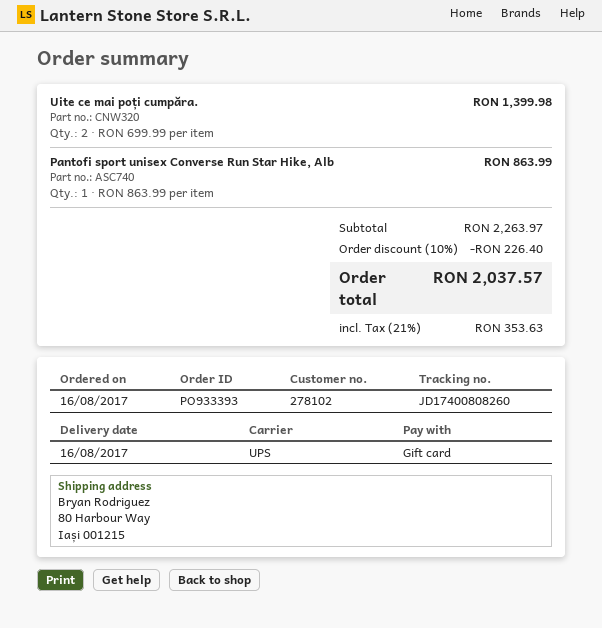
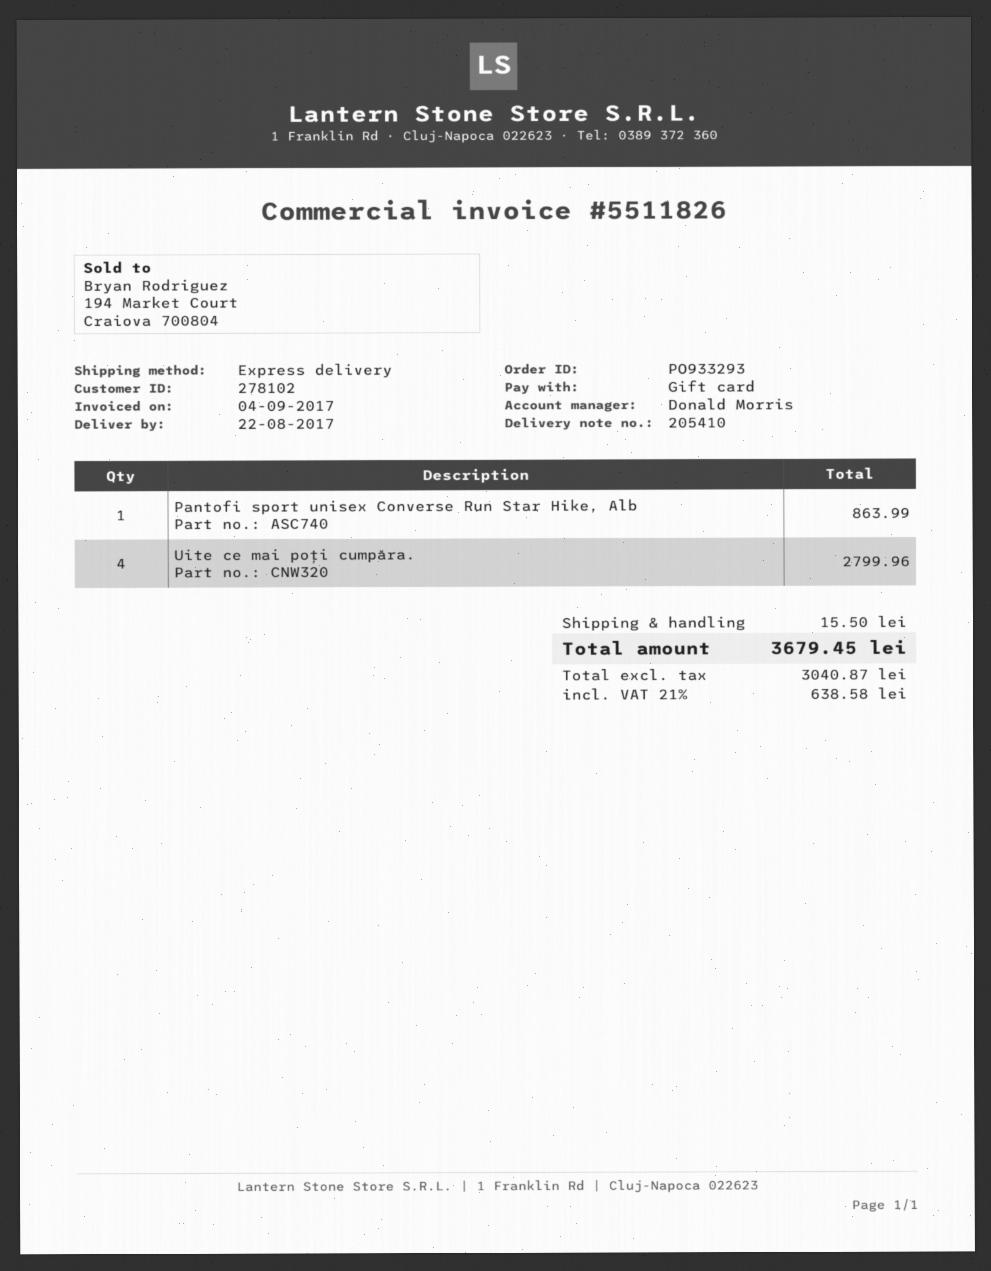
order number: PO933393 -> PO933293
delivery date: 2017-08-16 -> 2017-08-22
shipping method: UPS -> express
Uite ce mai poți cumpăra.: 2 for 1399.98 -> 4 for 2799.96
discount: 10% = 226.40 -> none
shipping: none -> 15.50
tax: 21% = 353.63 -> 21% = 638.58
total: 2037.57 -> 3679.45

